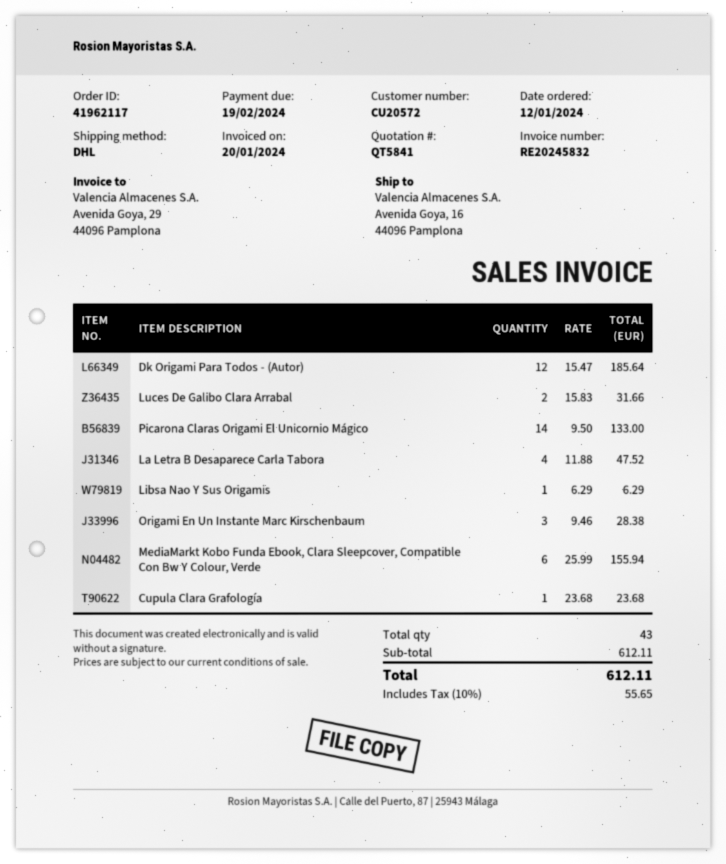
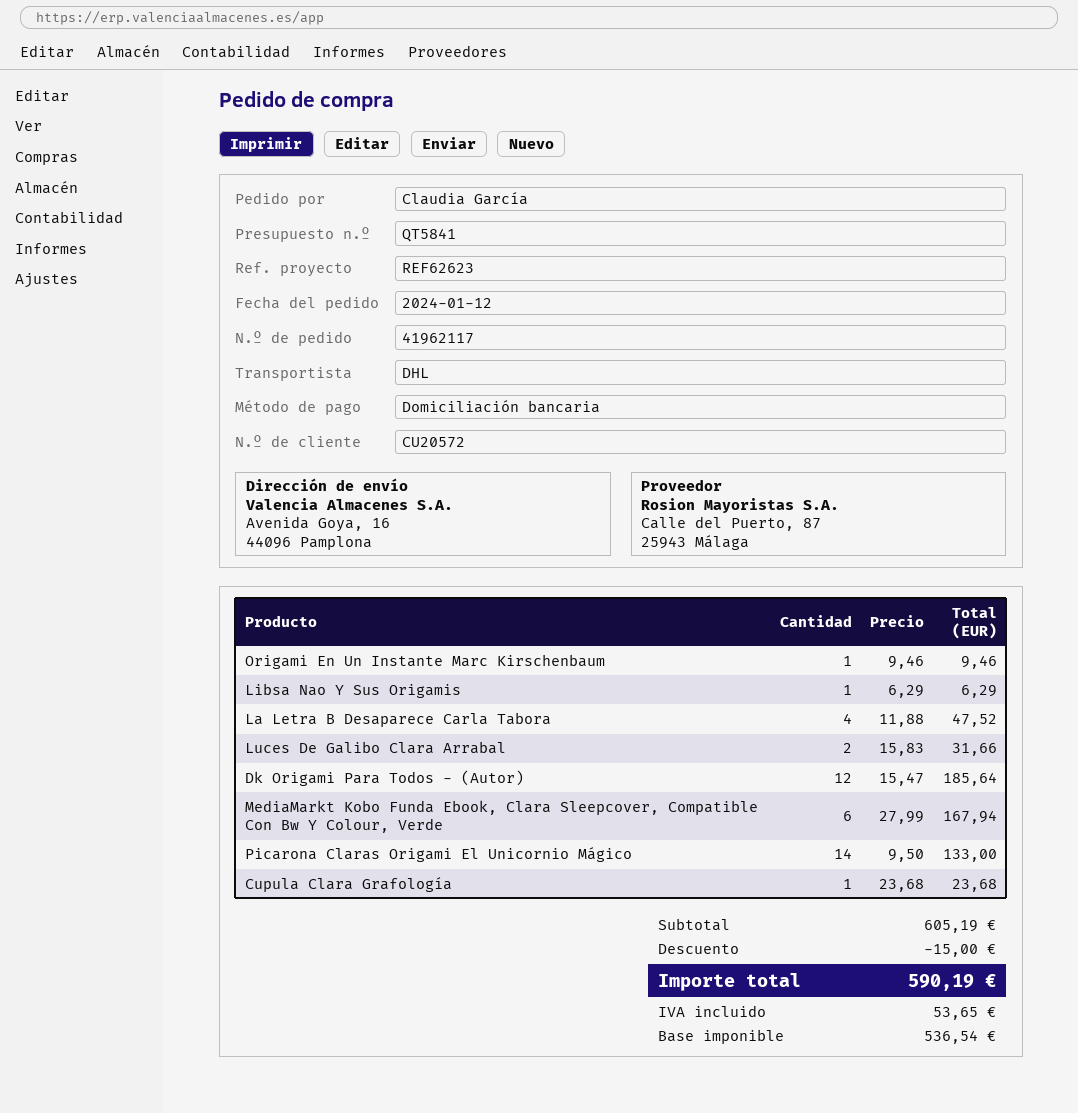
Origami En Un Instante Marc Kirschenbaum: 3 x 9.46 = 28.38 -> 1 x 9.46 = 9.46
MediaMarkt Kobo Funda Ebook, Clara Sleepcover, Compatible Con Bw Y Colour, Verde: 6 x 25.99 = 155.94 -> 6 x 27.99 = 167.94
subtotal: 612.11 -> 605.19
discount: none -> 15.00
tax: 55.65 -> 53.65
total: 612.11 -> 590.19

